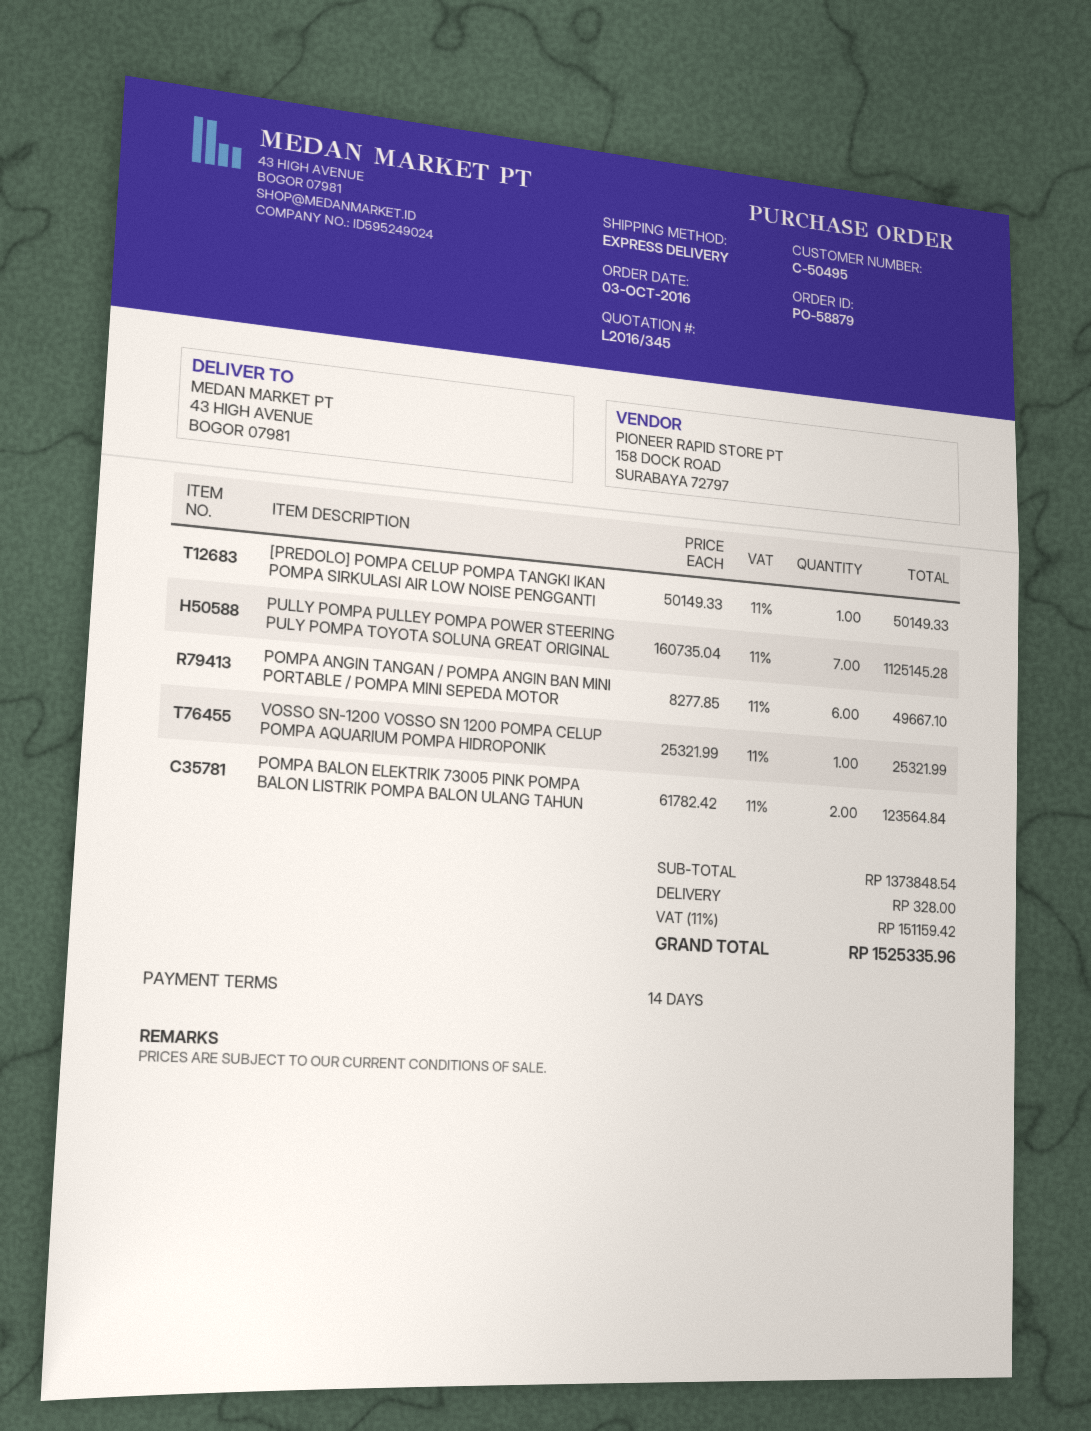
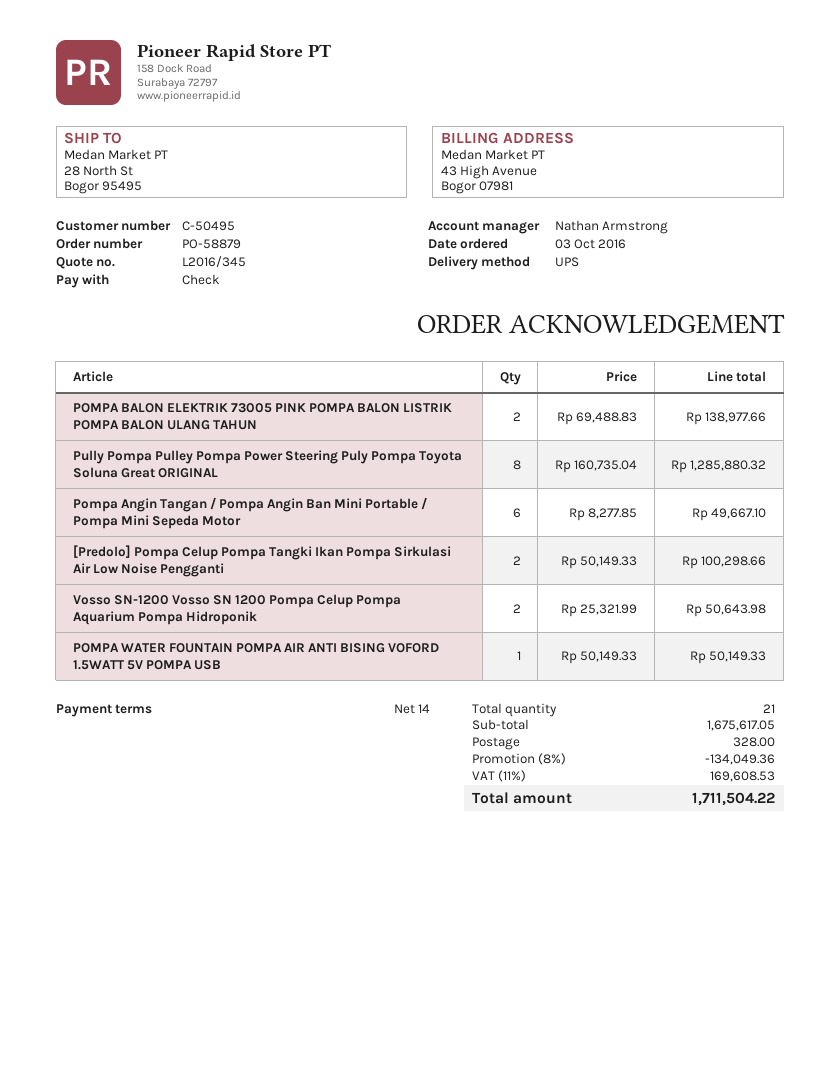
shipping method: express -> UPS
ship to: 43 HIGH AVENUE, BOGOR 07981 -> 28 North St, Bogor 95495
[PREDOLO] POMPA CELUP POMPA TANGKI IKAN POMPA SIRKULASI AIR LOW NOISE PENGGANTI: 1 x 50149.33 = 50149.33 -> 2 x 50149.33 = 100298.66
PULLY POMPA PULLEY POMPA POWER STEERING PULY POMPA TOYOTA SOLUNA GREAT ORIGINAL: 7 x 160735.04 = 1125145.28 -> 8 x 160735.04 = 1285880.32
VOSSO SN-1200 VOSSO SN 1200 POMPA CELUP POMPA AQUARIUM POMPA HIDROPONIK: 1 x 25321.99 = 25321.99 -> 2 x 25321.99 = 50643.98
POMPA BALON ELEKTRIK 73005 PINK POMPA BALON LISTRIK POMPA BALON ULANG TAHUN: 2 x 61782.42 = 123564.84 -> 2 x 69488.83 = 138977.66
POMPA WATER FOUNTAIN POMPA AIR ANTI BISING VOFORD 1.5WATT 5V POMPA USB: none -> 1 x 50149.33 = 50149.33
subtotal: 1373848.54 -> 1675617.05
discount: none -> 8% = 134049.36
tax: 11% = 151159.42 -> 11% = 169608.53
total: 1525335.96 -> 1711504.22

